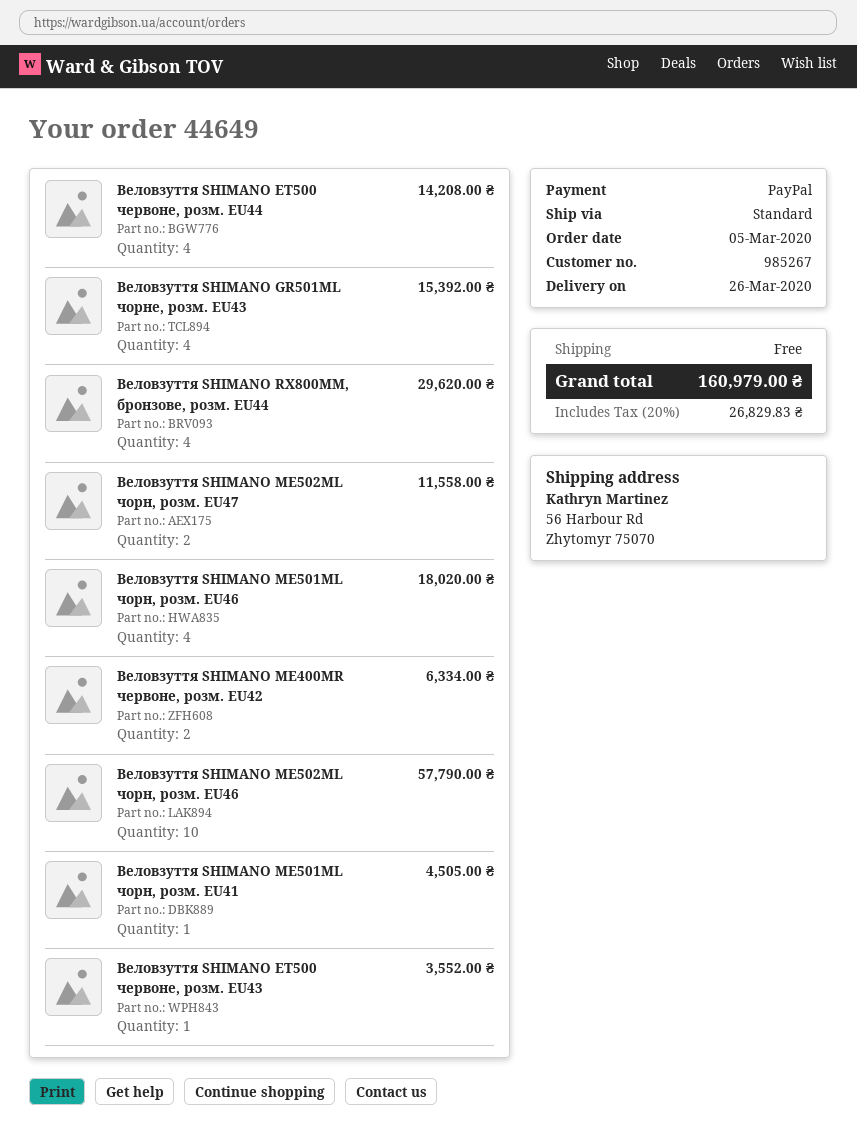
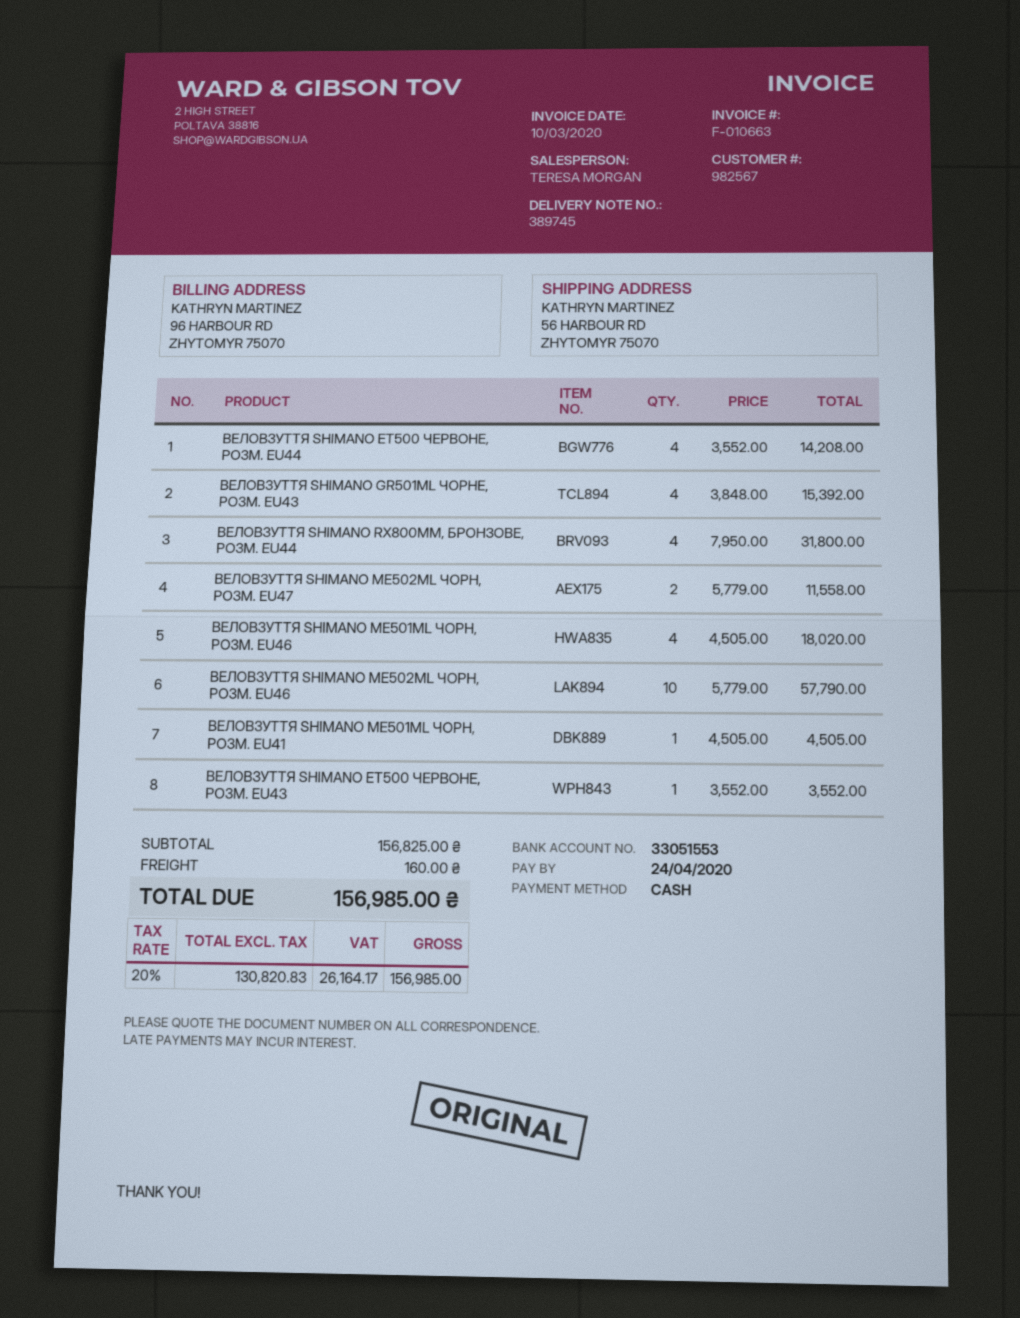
customer number: 985267 -> 982567
payment method: PayPal -> cash
Веловзуття SHIMANO RX800MM, бронзове, розм. EU44: 4 for 29620.00 -> 4 for 31800.00
Веловзуття SHIMANO ME400MR червоне, розм. EU42: 2 for 6334.00 -> none
shipping: 0.00 -> 160.00
tax: 20% = 26829.83 -> 20% = 26164.17
total: 160979.00 -> 156985.00

